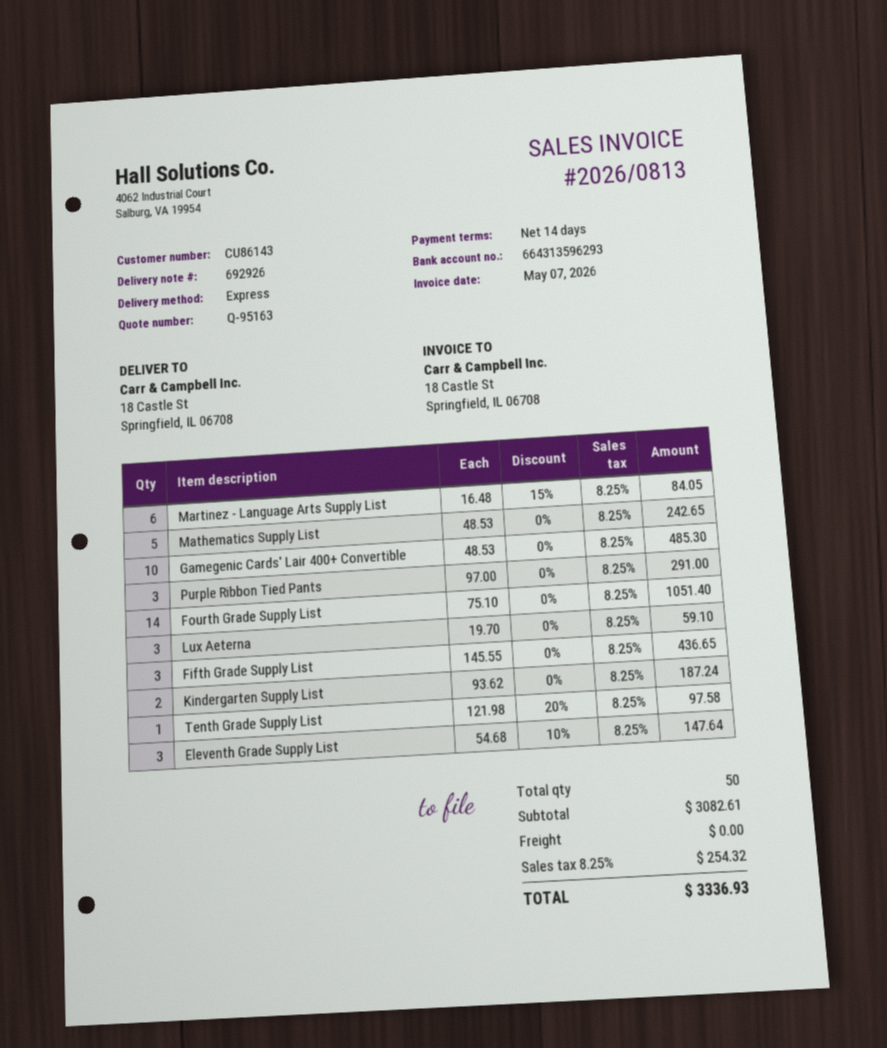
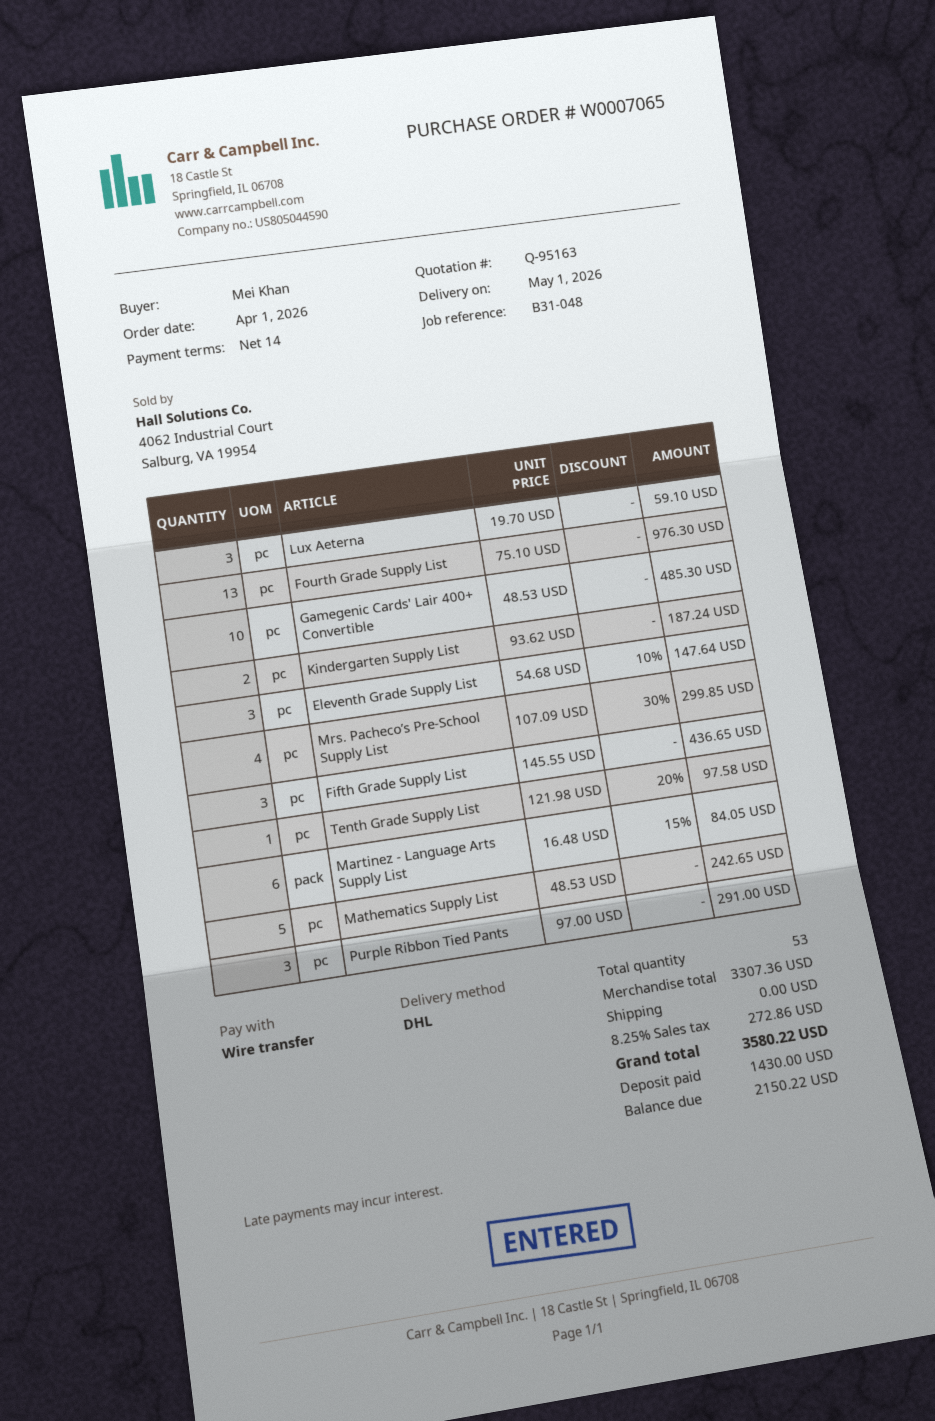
shipping method: express -> DHL
Fourth Grade Supply List: 14 x 75.10 = 1051.40 -> 13 x 75.10 = 976.30
Mrs. Pacheco’s Pre-School Supply List: none -> 4 x 107.09 - 30% = 299.85
total quantity: 50 -> 53
subtotal: 3082.61 -> 3307.36
tax: 8.25% = 254.32 -> 8.25% = 272.86
total: 3336.93 -> 3580.22

